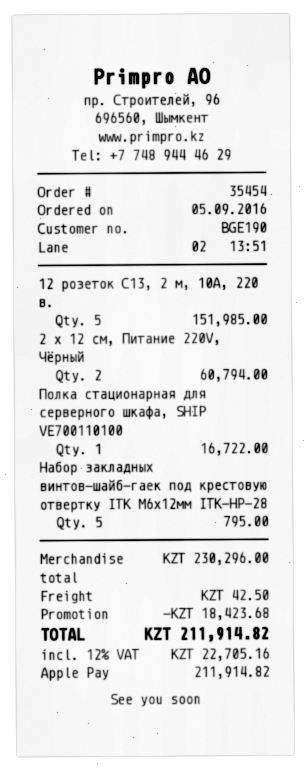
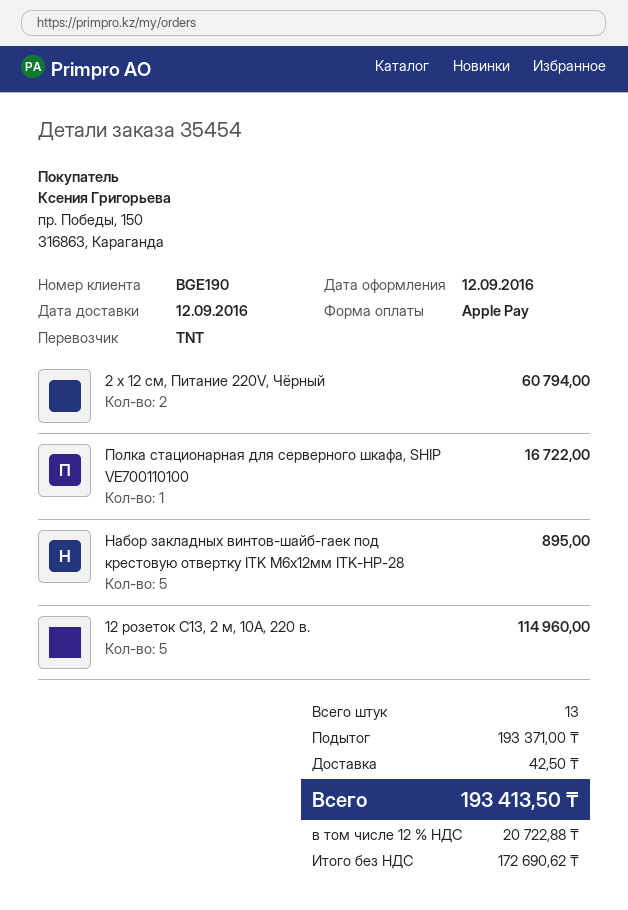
order date: 2016-09-05 -> 2016-09-12
12 розеток C13, 2 м, 10A, 220 в.: 5 for 151985.00 -> 5 for 114960.00
Набор закладных винтов-шайб-гаек под крестовую отвертку ITK M6x12мм ITK-HP-28: 5 for 795.00 -> 5 for 895.00
subtotal: 230296.00 -> 193371.00
discount: 18423.68 -> none
tax: 12% = 22705.16 -> 12% = 20722.88
total: 211914.82 -> 193413.50

